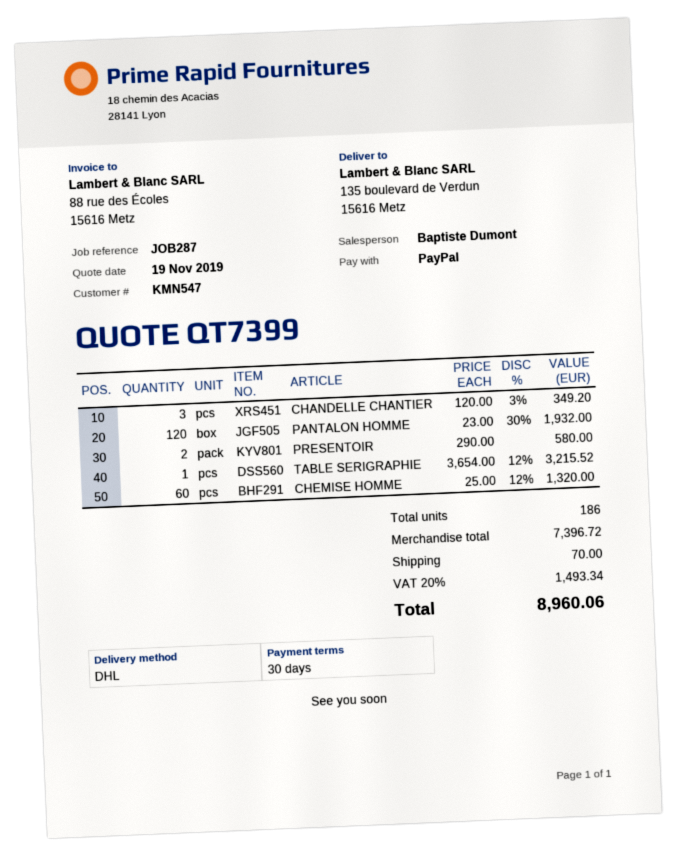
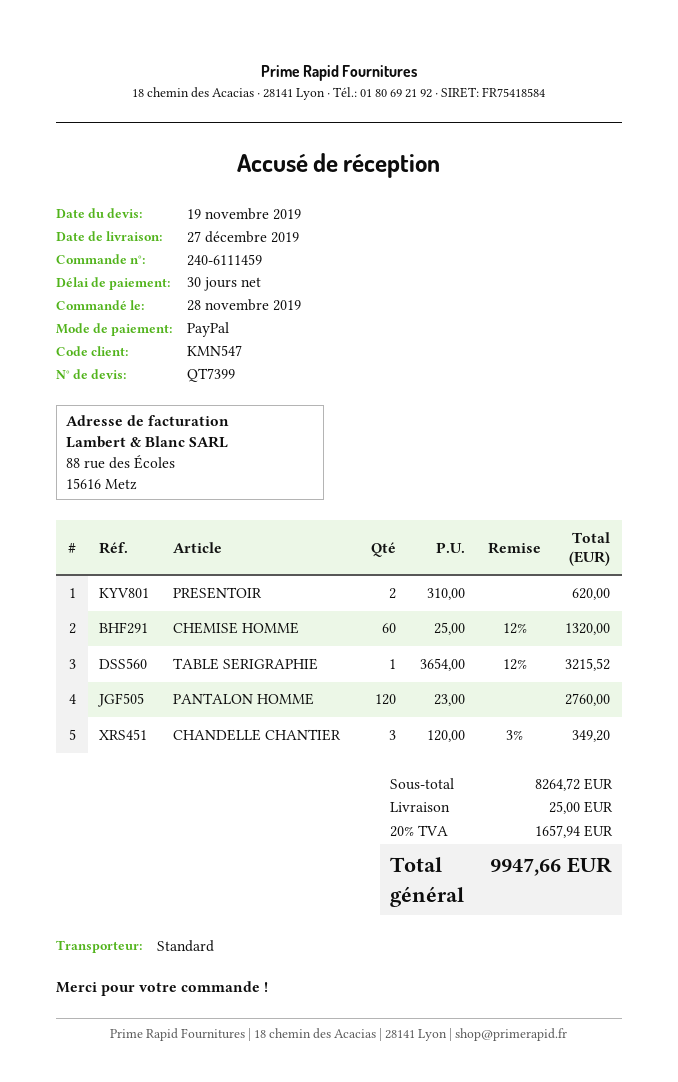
shipping method: DHL -> standard
PANTALON HOMME: 120 x 23.00 - 30% = 1932.00 -> 120 x 23.00 = 2760.00
PRESENTOIR: 2 x 290.00 = 580.00 -> 2 x 310.00 = 620.00
subtotal: 7396.72 -> 8264.72
shipping: 70.00 -> 25.00
tax: 20% = 1493.34 -> 20% = 1657.94
total: 8960.06 -> 9947.66

